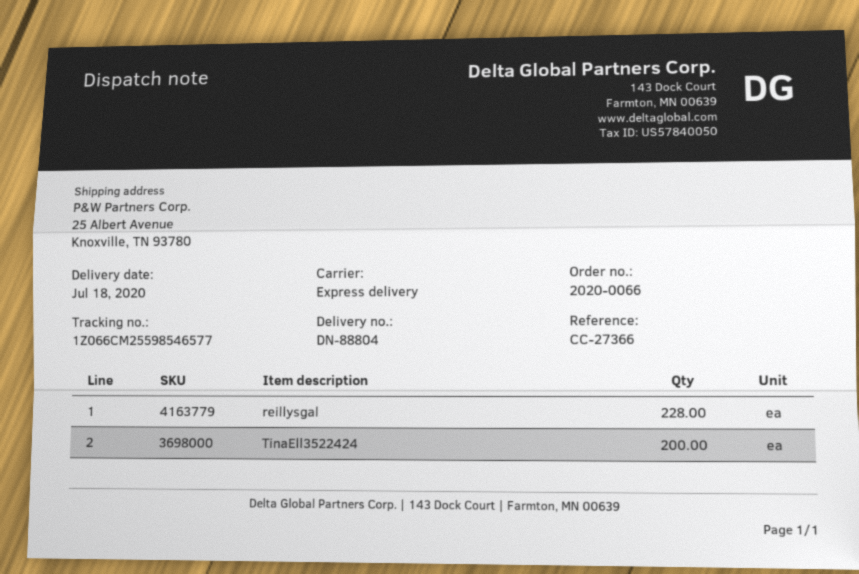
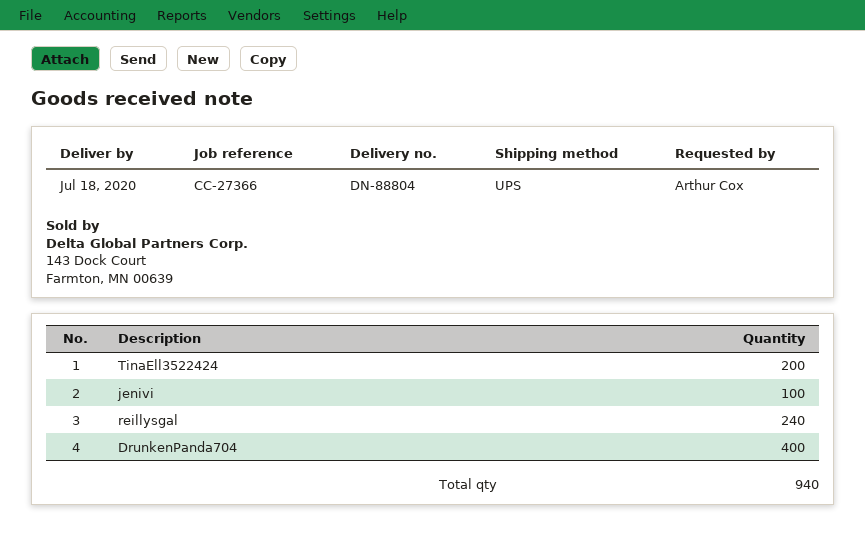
shipping method: express -> UPS
reillysgal: 228 -> 240
jenivi: none -> 100
DrunkenPanda704: none -> 400

